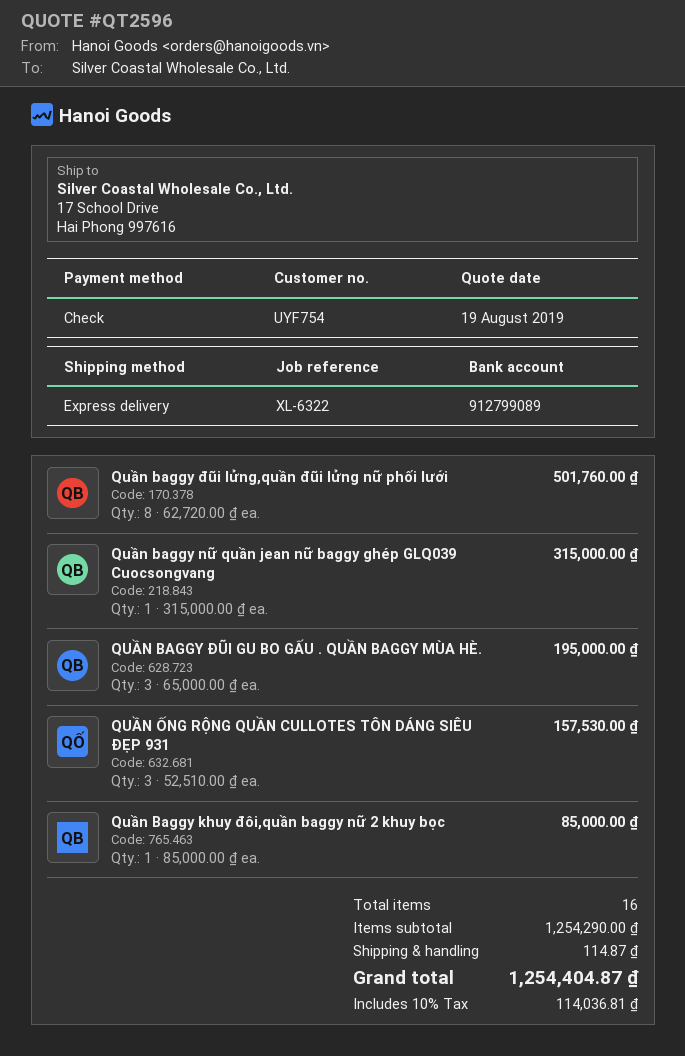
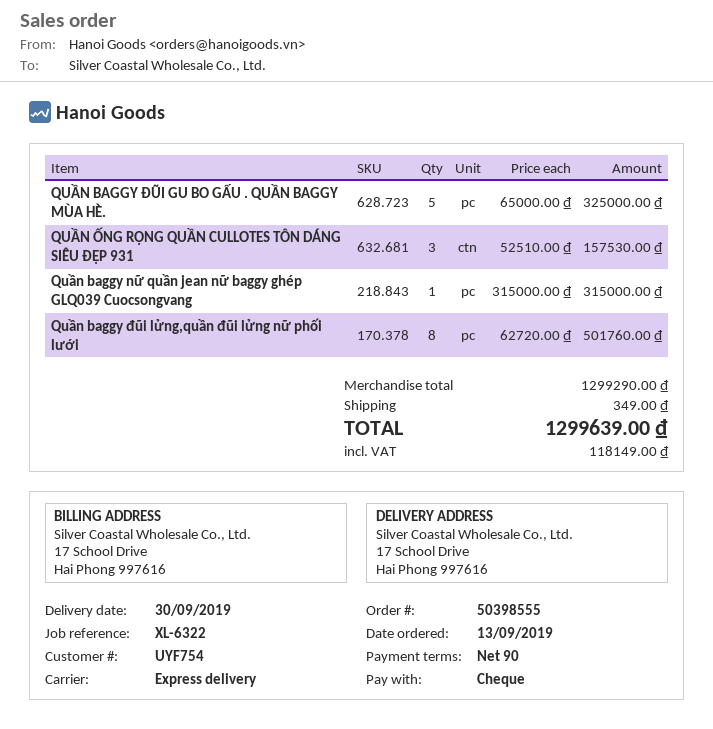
QUẦN BAGGY ĐŨI GU BO GẤU . QUẦN BAGGY MÙA HÈ.: 3 x 65000.00 = 195000.00 -> 5 x 65000.00 = 325000.00
Quần Baggy khuy đôi,quần baggy nữ 2 khuy bọc: 1 x 85000.00 = 85000.00 -> none
subtotal: 1254290.00 -> 1299290.00
shipping: 114.87 -> 349.00
tax: 114036.81 -> 118149.00
total: 1254404.87 -> 1299639.00

